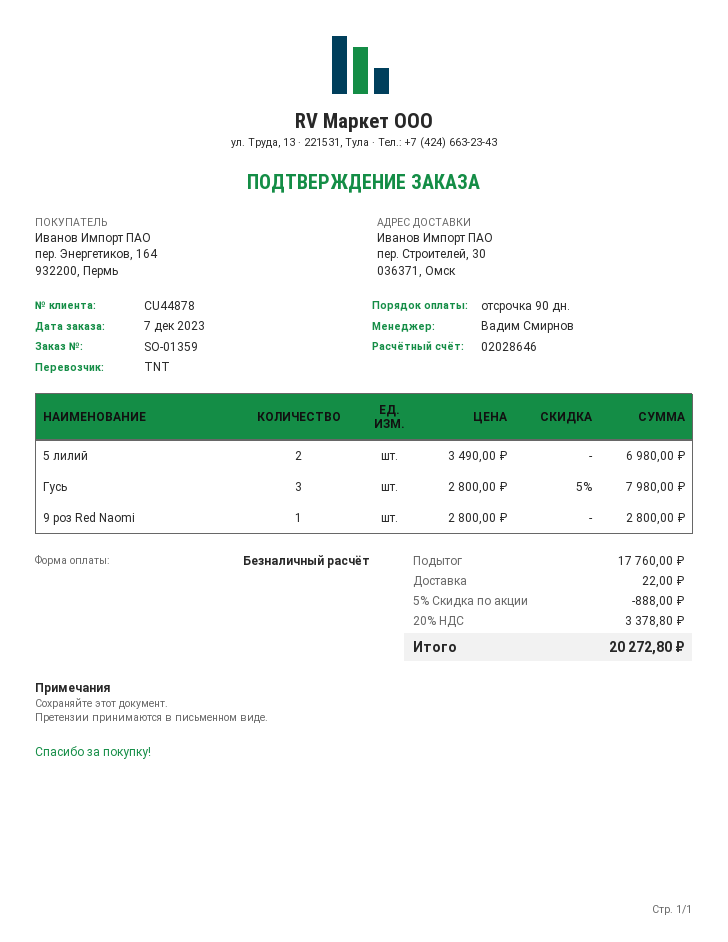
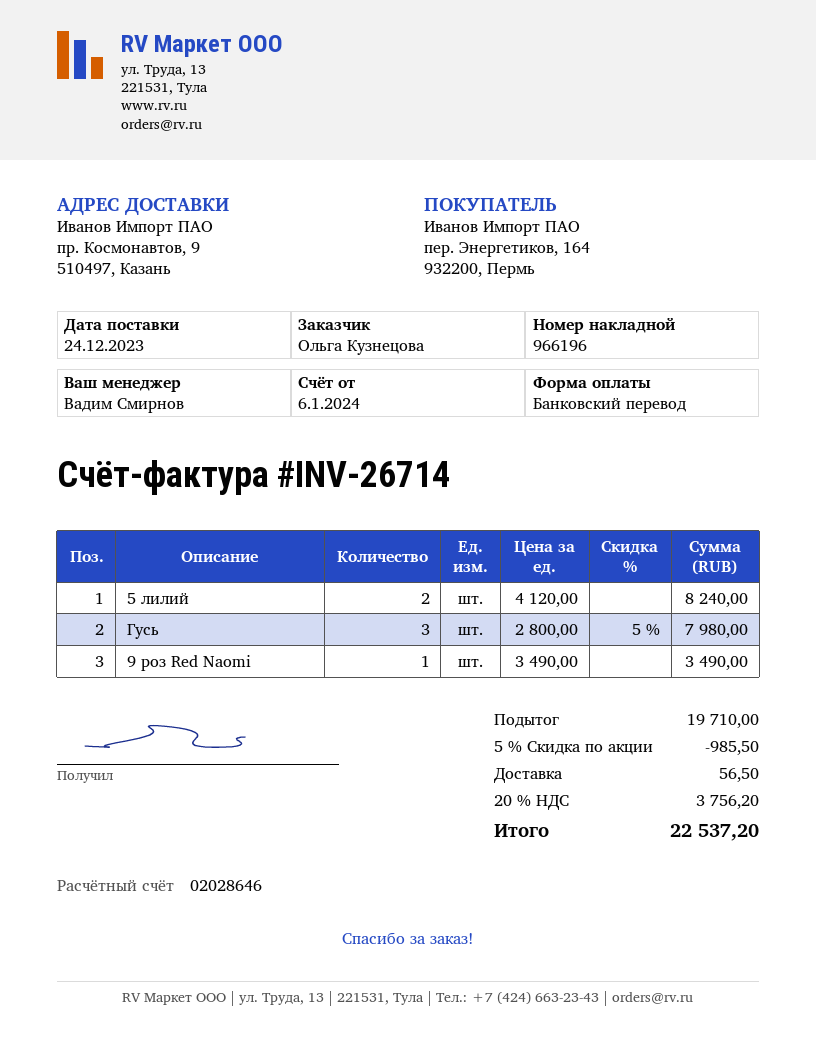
ship to: пер. Строителей, 30, 036371, Омск -> пр. Космонавтов, 9, 510497, Казань
5 лилий: 2 x 3490.00 = 6980.00 -> 2 x 4120.00 = 8240.00
9 роз Red Naomi: 1 x 2800.00 = 2800.00 -> 1 x 3490.00 = 3490.00
subtotal: 17760.00 -> 19710.00
discount: 5% = 888.00 -> 5% = 985.50
shipping: 22.00 -> 56.50
tax: 20% = 3378.80 -> 20% = 3756.20
total: 20272.80 -> 22537.20

